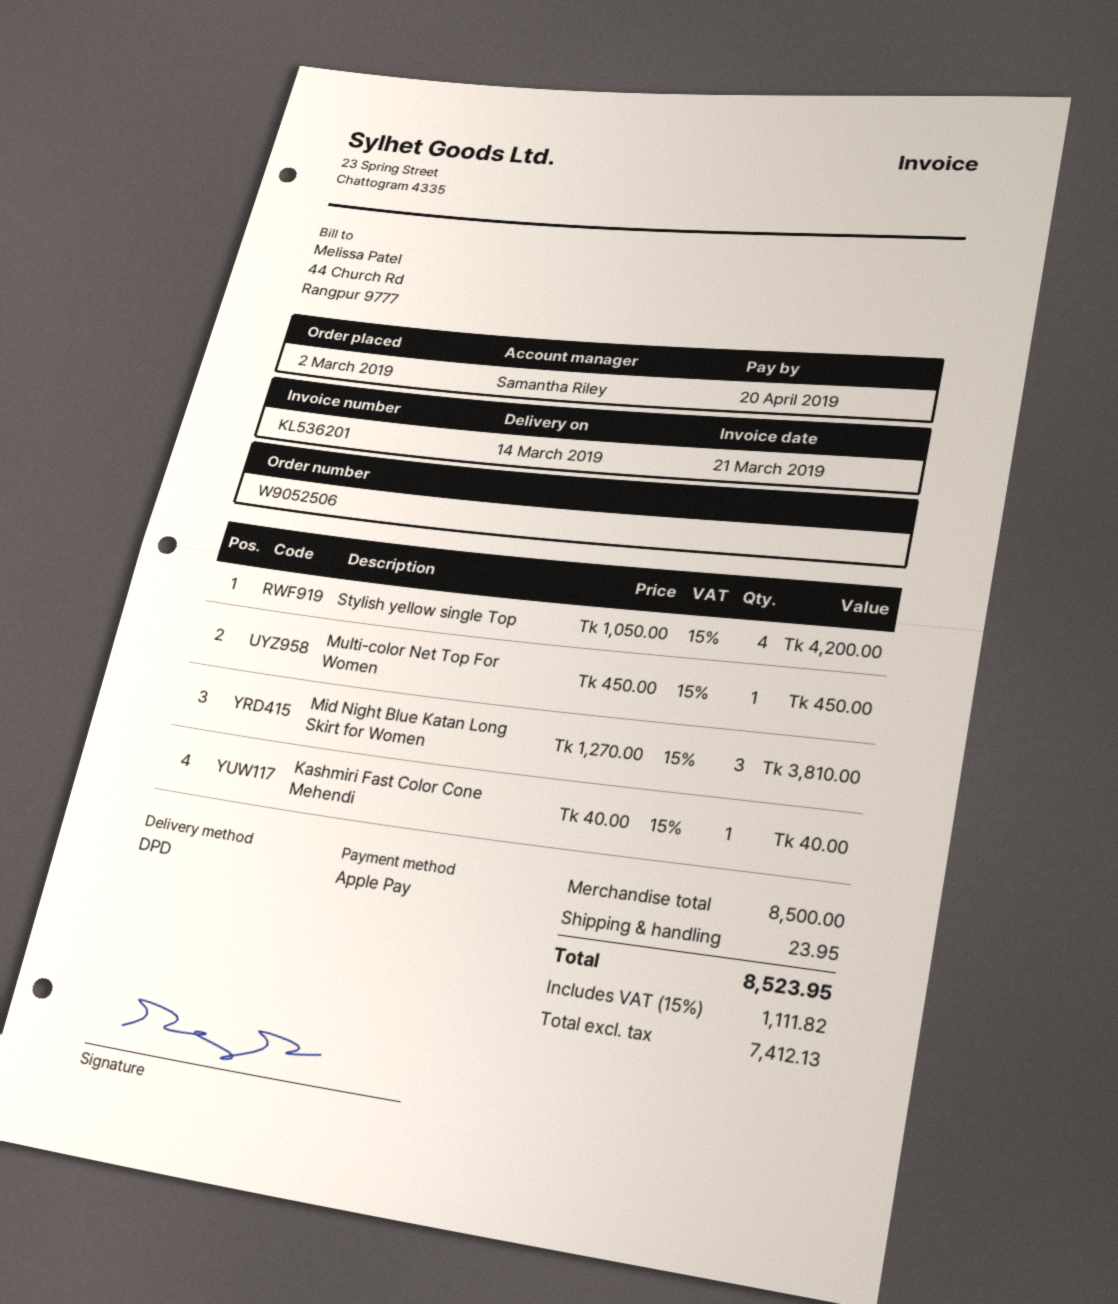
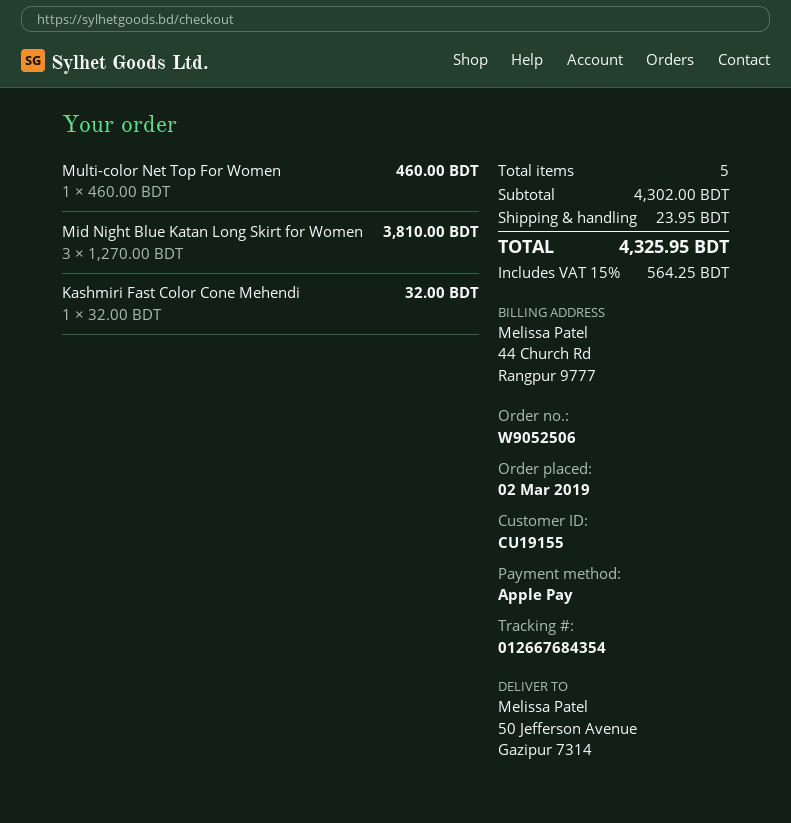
Stylish yellow single Top: 4 x 1050.00 = 4200.00 -> none
Multi-color Net Top For Women: 1 x 450.00 = 450.00 -> 1 x 460.00 = 460.00
Kashmiri Fast Color Cone Mehendi: 1 x 40.00 = 40.00 -> 1 x 32.00 = 32.00
subtotal: 8500.00 -> 4302.00
tax: 15% = 1111.82 -> 15% = 564.25
total: 8523.95 -> 4325.95

